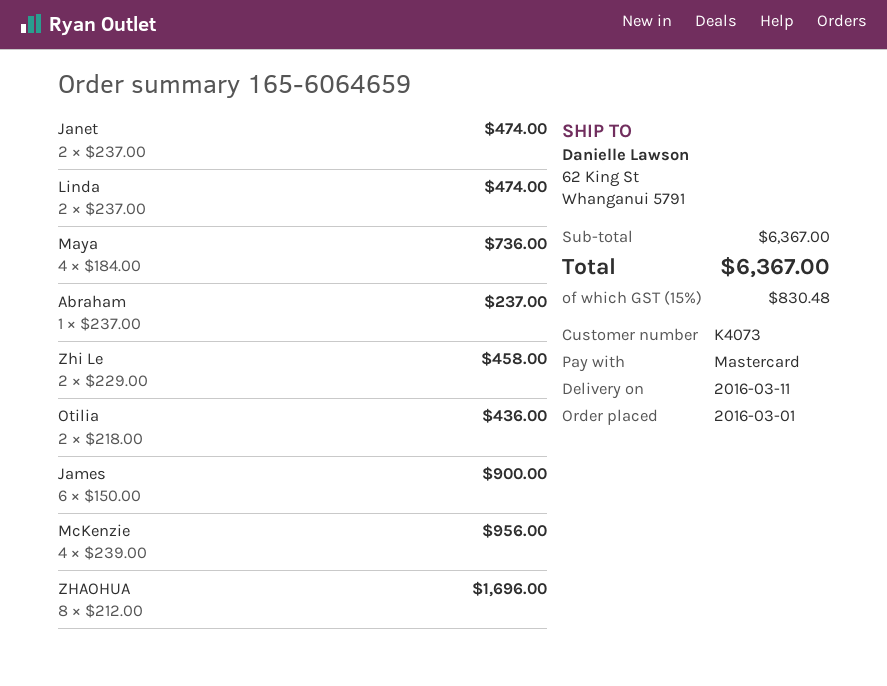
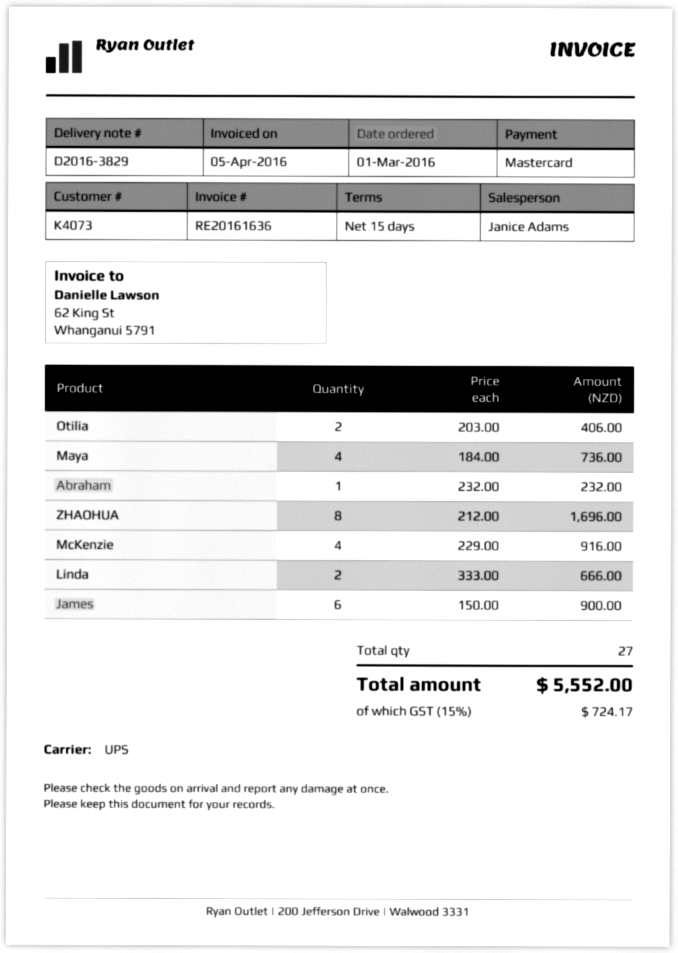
Janet: 2 x 237.00 = 474.00 -> none
Linda: 2 x 237.00 = 474.00 -> 2 x 333.00 = 666.00
Abraham: 1 x 237.00 = 237.00 -> 1 x 232.00 = 232.00
Zhi Le: 2 x 229.00 = 458.00 -> none
Otilia: 2 x 218.00 = 436.00 -> 2 x 203.00 = 406.00
McKenzie: 4 x 239.00 = 956.00 -> 4 x 229.00 = 916.00
tax: 15% = 830.48 -> 15% = 724.17
total: 6367.00 -> 5552.00

